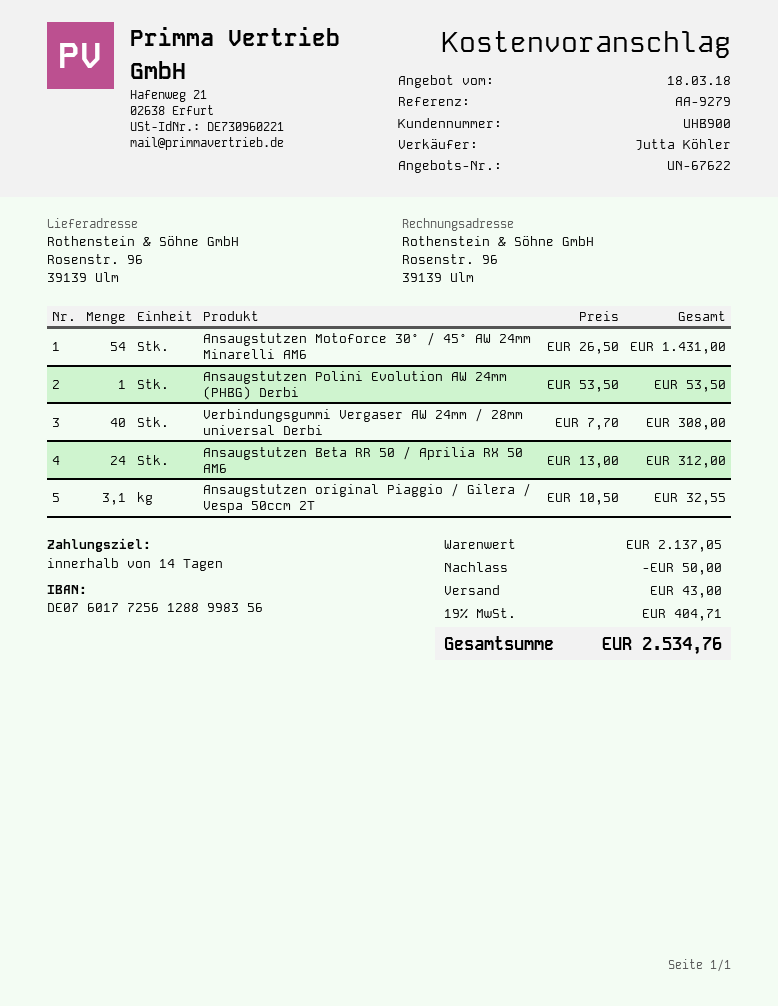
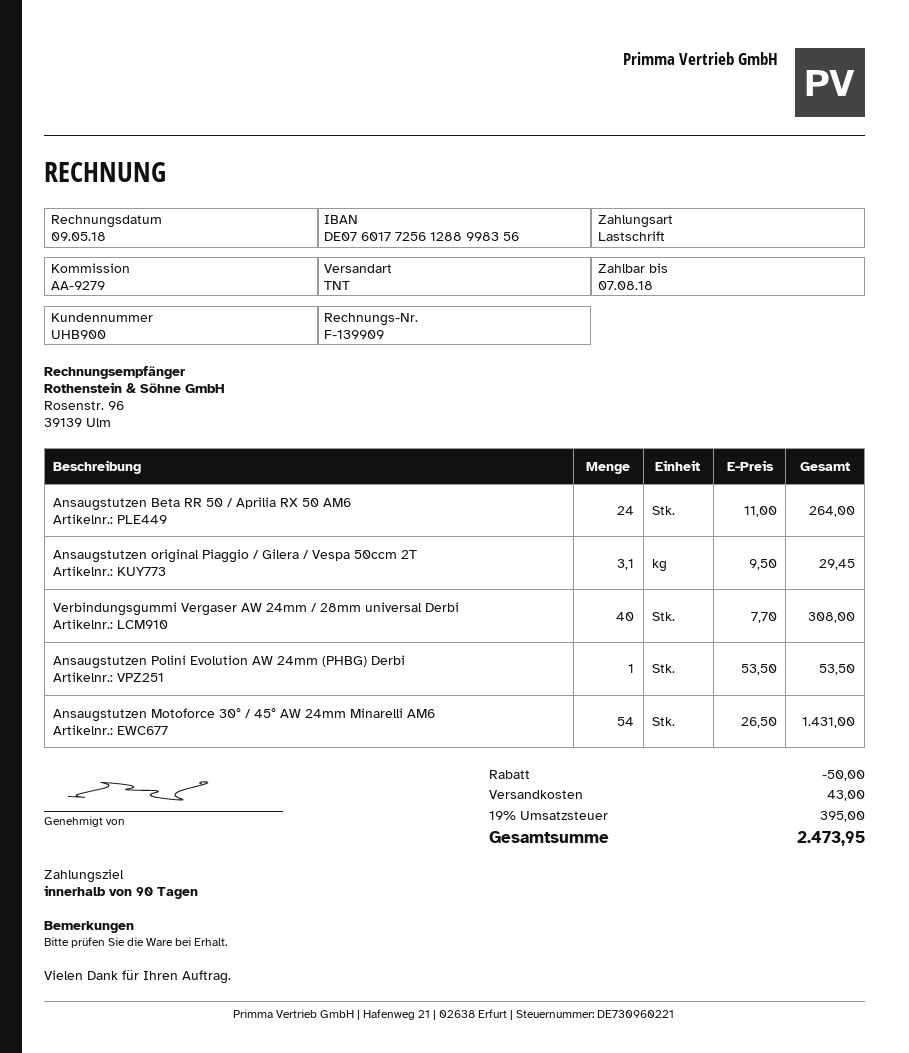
payment terms: 14 days -> 90 days
Ansaugstutzen Beta RR 50 / Aprilia RX 50 AM6: 24 x 13.00 = 312.00 -> 24 x 11.00 = 264.00
Ansaugstutzen original Piaggio / Gilera / Vespa 50ccm 2T: 3.1 x 10.50 = 32.55 -> 3.1 x 9.50 = 29.45
tax: 19% = 404.71 -> 19% = 395.00
total: 2534.76 -> 2473.95

